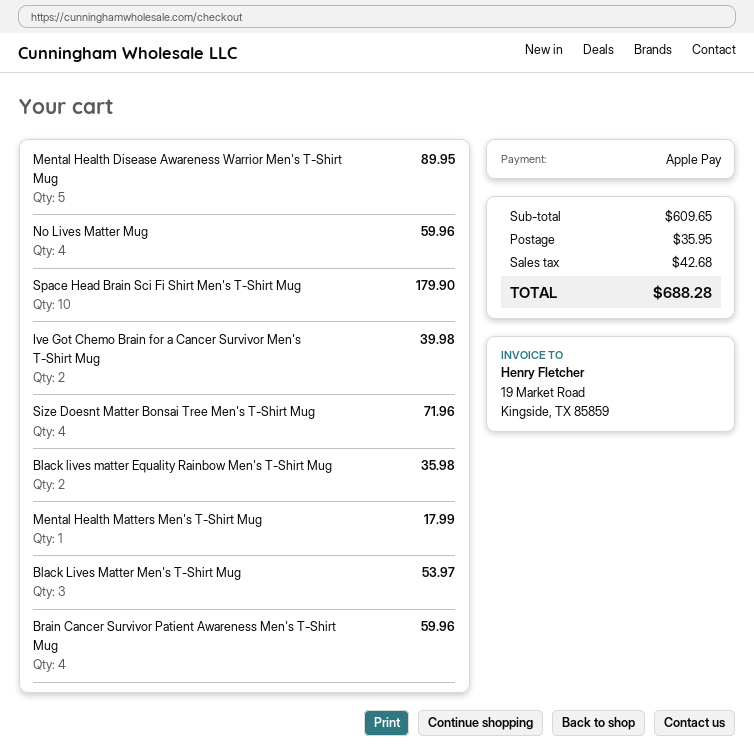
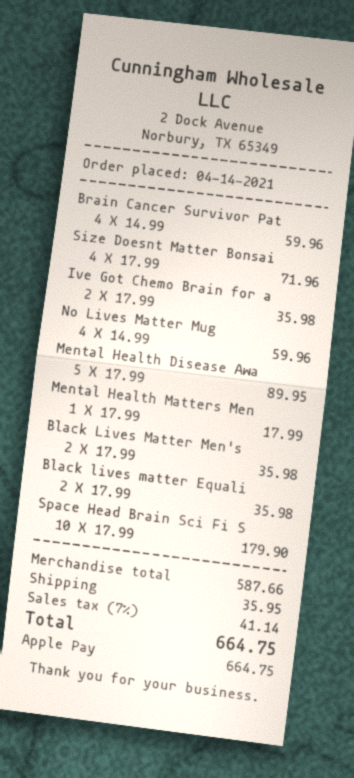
Ive Got Chemo Brain for a Cancer Survivor Men's T-Shirt Mug: 2 for 39.98 -> 2 for 35.98
Black Lives Matter Men's T-Shirt Mug: 3 for 53.97 -> 2 for 35.98
subtotal: 609.65 -> 587.66
tax: 42.68 -> 41.14
total: 688.28 -> 664.75

